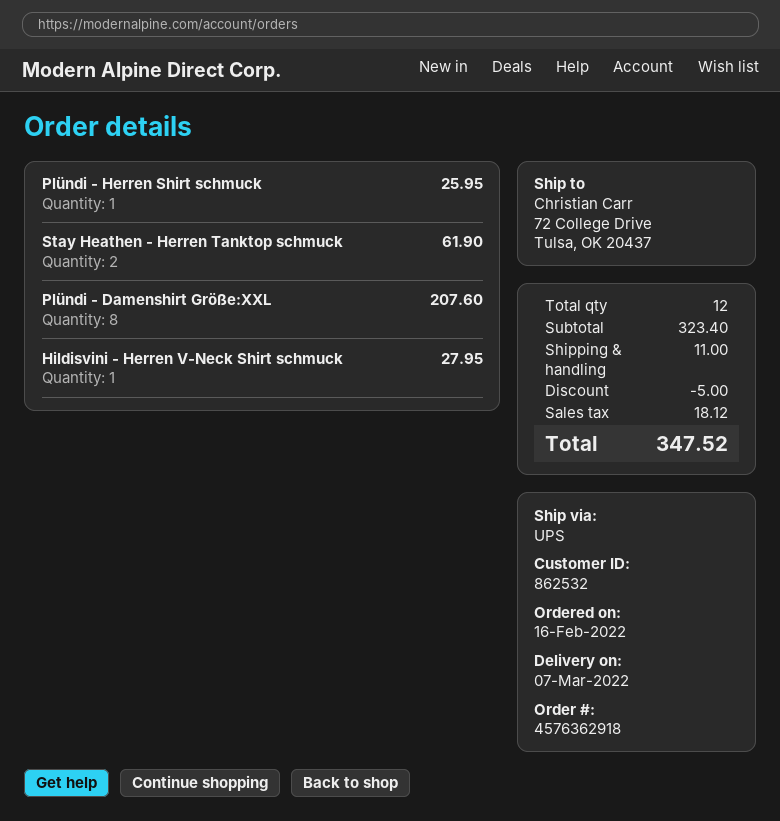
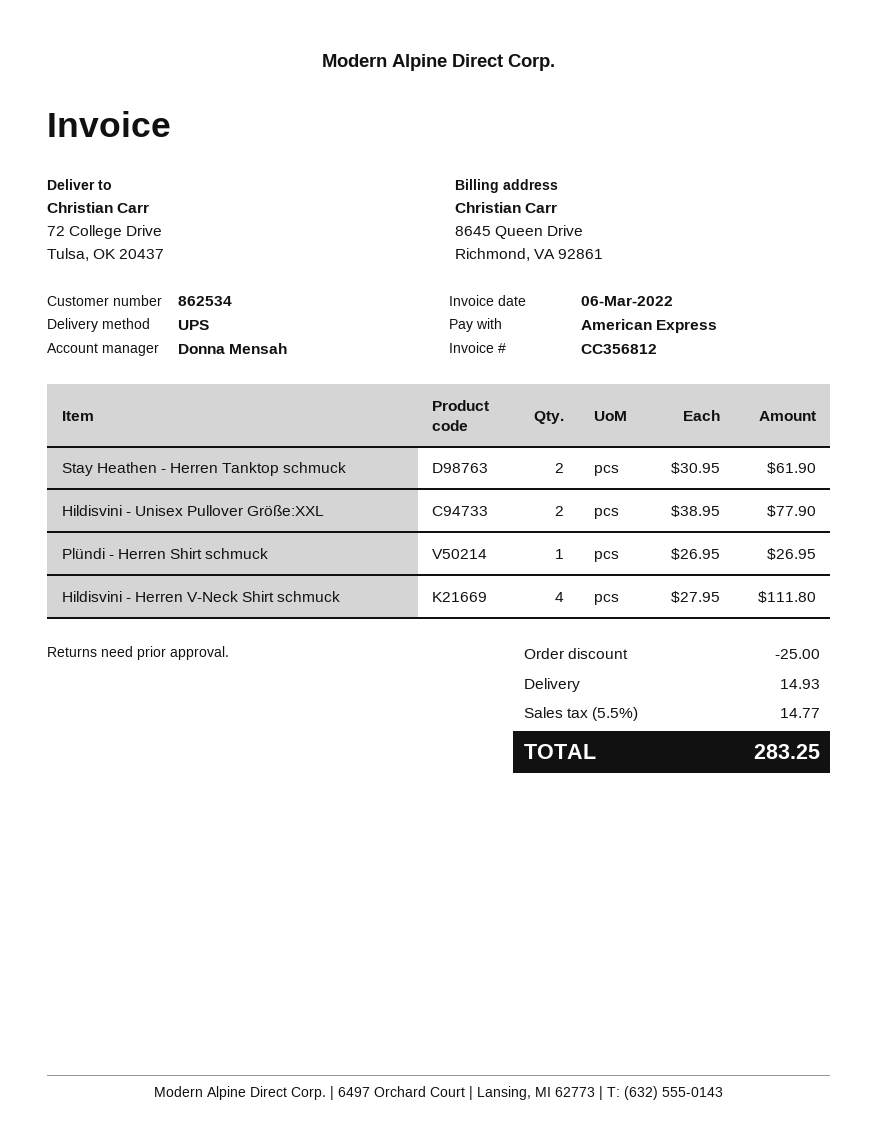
customer number: 862532 -> 862534
Plündi - Herren Shirt schmuck: 1 for 25.95 -> 1 for 26.95
Plündi - Damenshirt Größe:XXL: 8 for 207.60 -> none
Hildisvini - Herren V-Neck Shirt schmuck: 1 for 27.95 -> 4 for 111.80
Hildisvini - Unisex Pullover Größe:XXL: none -> 2 for 77.90
discount: 5.00 -> 25.00
shipping: 11.00 -> 14.93
tax: 18.12 -> 14.77
total: 347.52 -> 283.25

